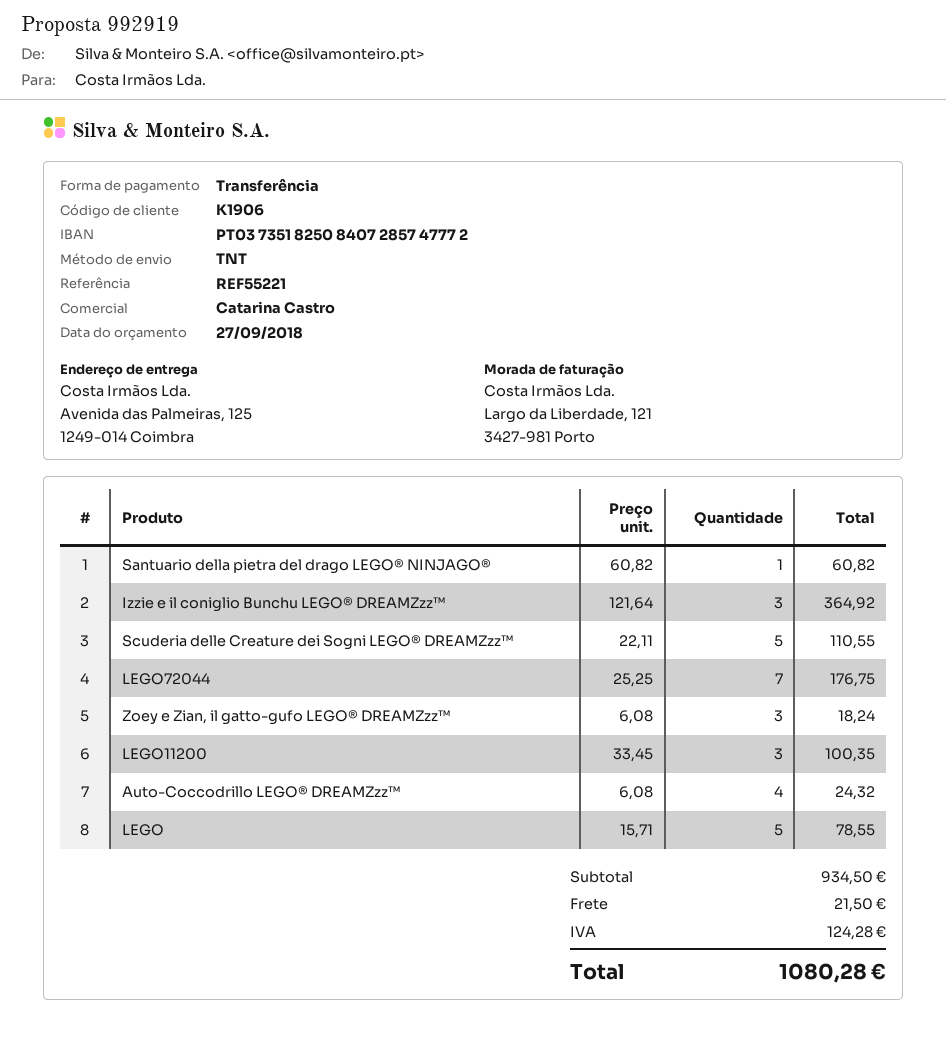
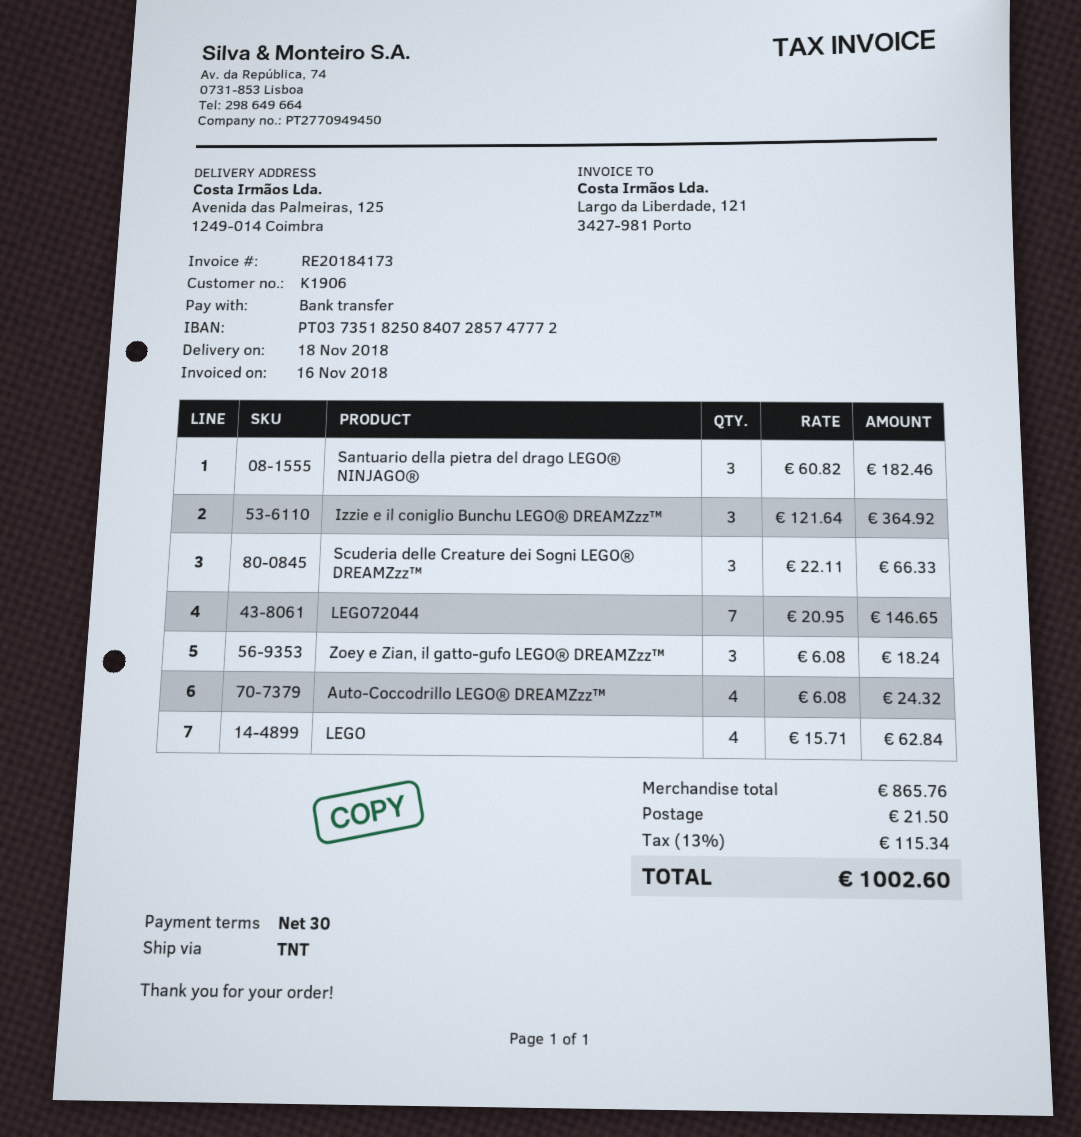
Santuario della pietra del drago LEGO® NINJAGO®: 1 x 60.82 = 60.82 -> 3 x 60.82 = 182.46
Scuderia delle Creature dei Sogni LEGO® DREAMZzz™: 5 x 22.11 = 110.55 -> 3 x 22.11 = 66.33
LEGO72044: 7 x 25.25 = 176.75 -> 7 x 20.95 = 146.65
LEGO11200: 3 x 33.45 = 100.35 -> none
LEGO: 5 x 15.71 = 78.55 -> 4 x 15.71 = 62.84
subtotal: 934.50 -> 865.76
tax: 124.28 -> 115.34
total: 1080.28 -> 1002.60

